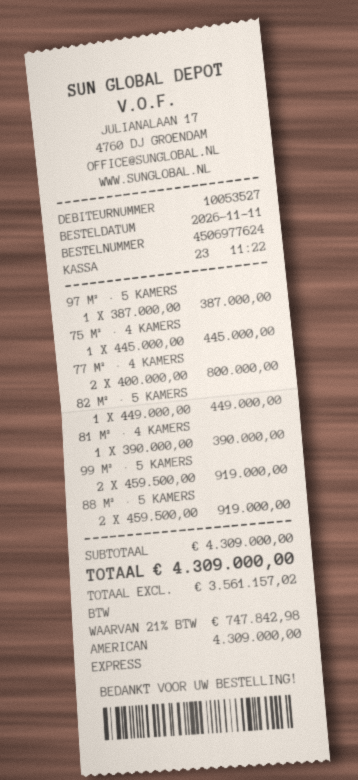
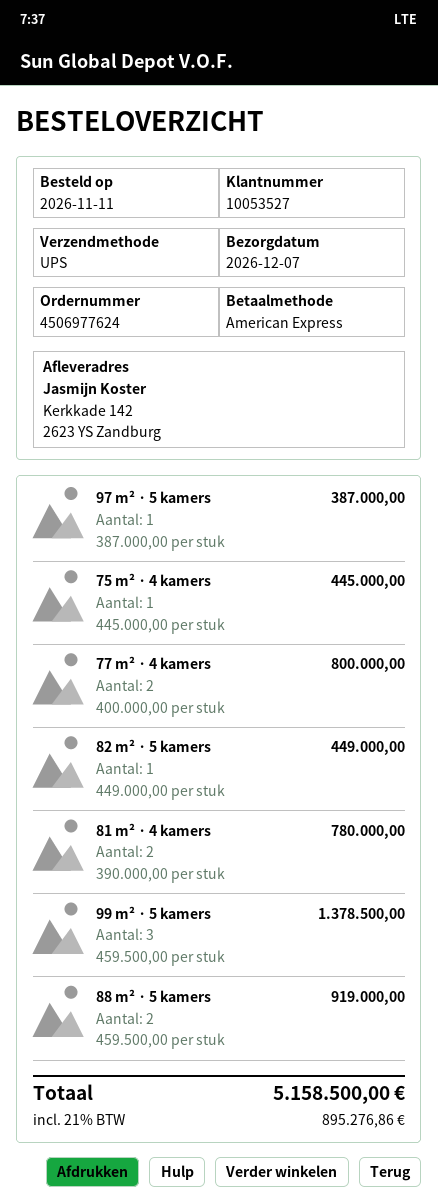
81 M² · 4 KAMERS: 1 x 390000.00 = 390000.00 -> 2 x 390000.00 = 780000.00
99 M² · 5 KAMERS: 2 x 459500.00 = 919000.00 -> 3 x 459500.00 = 1378500.00
tax: 21% = 747842.98 -> 21% = 895276.86
total: 4309000.00 -> 5158500.00

